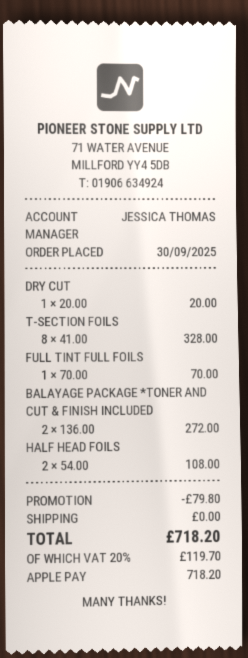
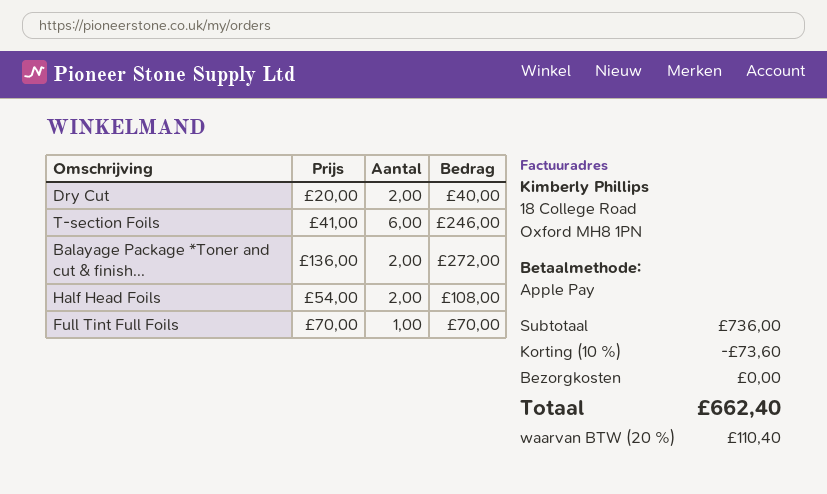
DRY CUT: 1 x 20.00 = 20.00 -> 2 x 20.00 = 40.00
T-SECTION FOILS: 8 x 41.00 = 328.00 -> 6 x 41.00 = 246.00
discount: 79.80 -> 73.60
tax: 20% = 119.70 -> 20% = 110.40
total: 718.20 -> 662.40

